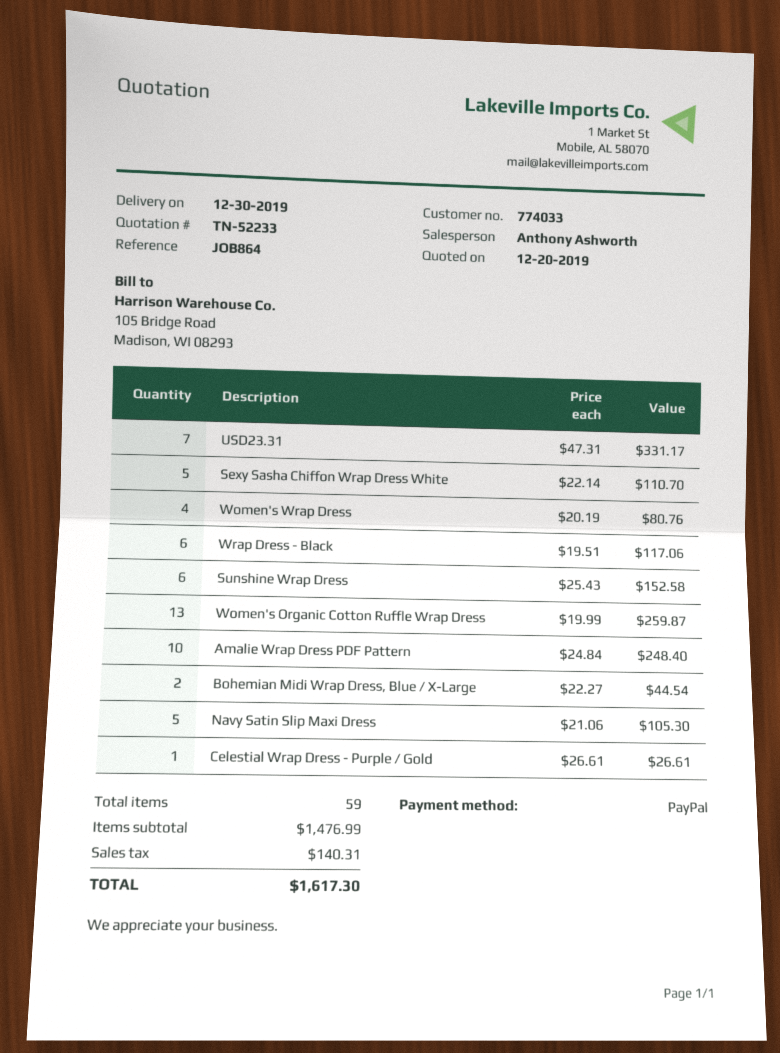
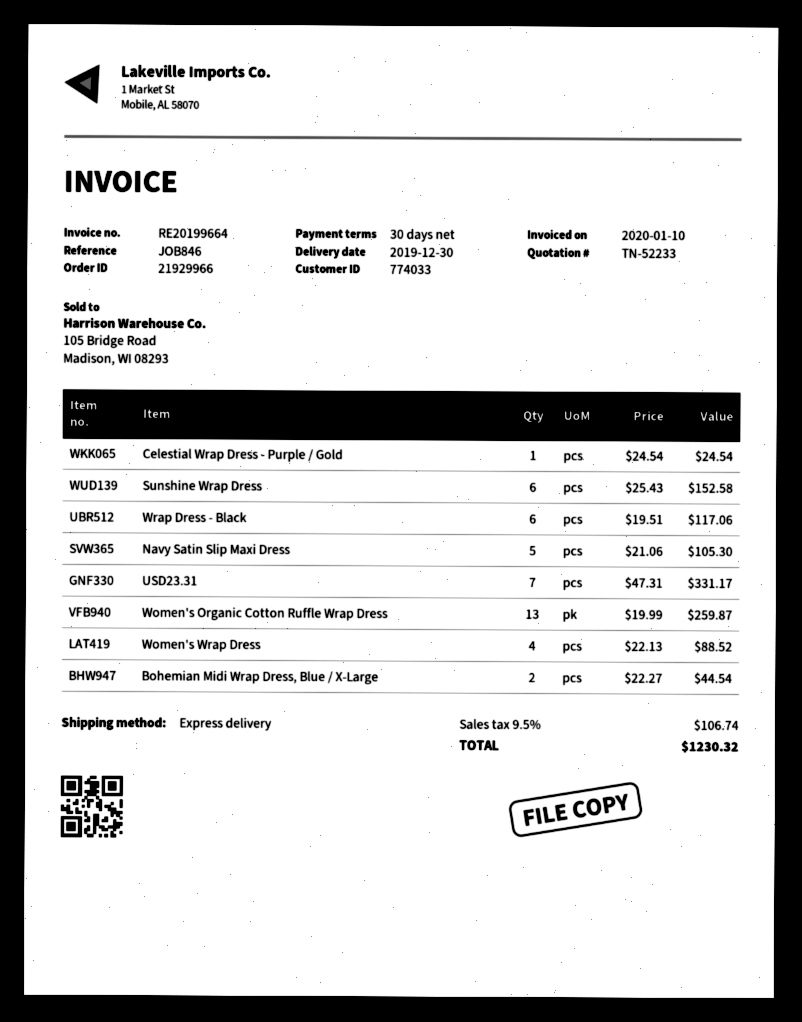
reference: JOB864 -> JOB846
Sexy Sasha Chiffon Wrap Dress White: 5 x 22.14 = 110.70 -> none
Women's Wrap Dress: 4 x 20.19 = 80.76 -> 4 x 22.13 = 88.52
Amalie Wrap Dress PDF Pattern: 10 x 24.84 = 248.40 -> none
Celestial Wrap Dress - Purple / Gold: 1 x 26.61 = 26.61 -> 1 x 24.54 = 24.54
tax: 140.31 -> 106.74
total: 1617.30 -> 1230.32

